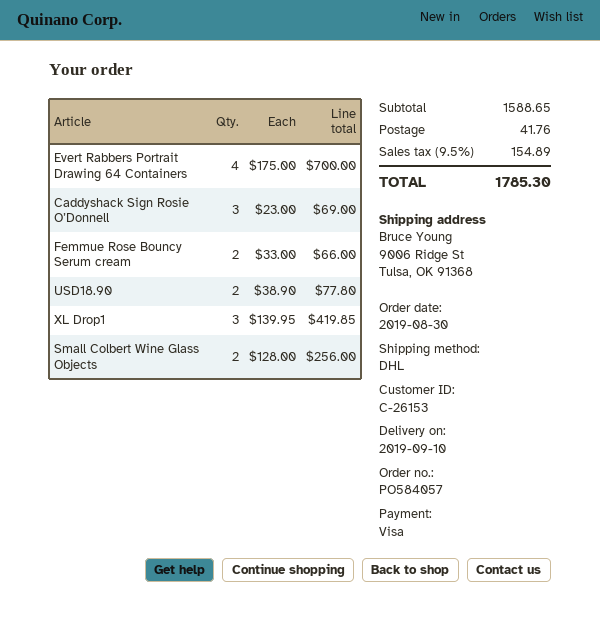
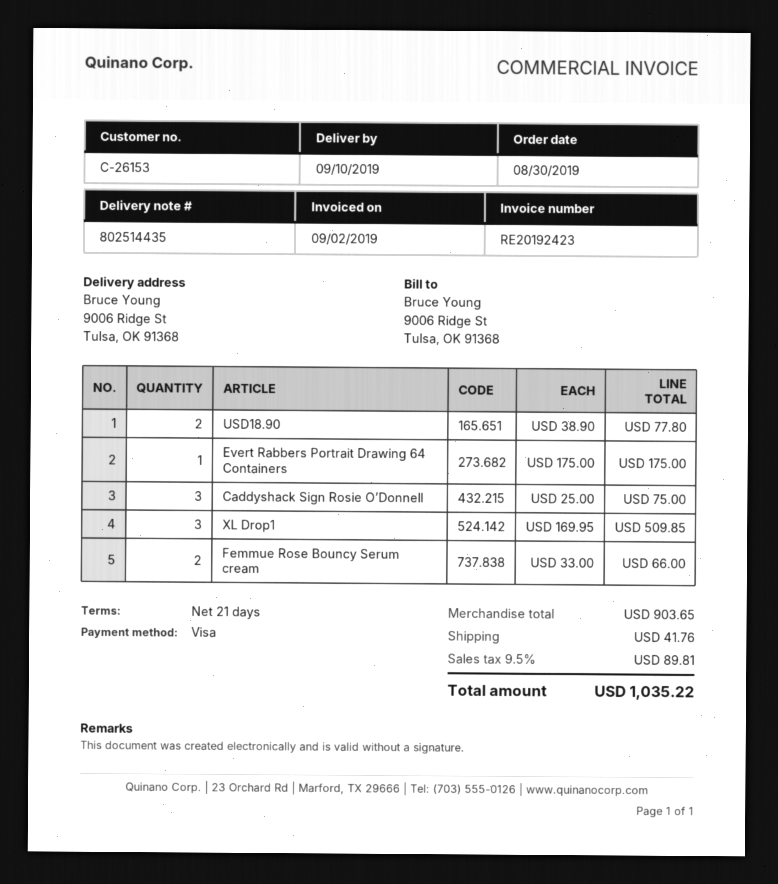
Evert Rabbers Portrait Drawing 64 Containers: 4 x 175.00 = 700.00 -> 1 x 175.00 = 175.00
Caddyshack Sign Rosie O’Donnell: 3 x 23.00 = 69.00 -> 3 x 25.00 = 75.00
XL Drop1: 3 x 139.95 = 419.85 -> 3 x 169.95 = 509.85
Small Colbert Wine Glass Objects: 2 x 128.00 = 256.00 -> none
subtotal: 1588.65 -> 903.65
tax: 9.5% = 154.89 -> 9.5% = 89.81
total: 1785.30 -> 1035.22

